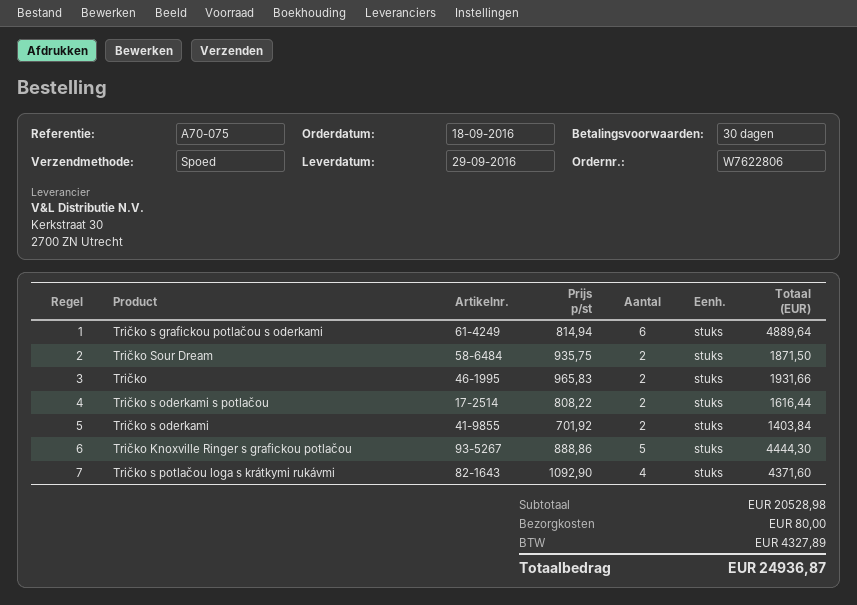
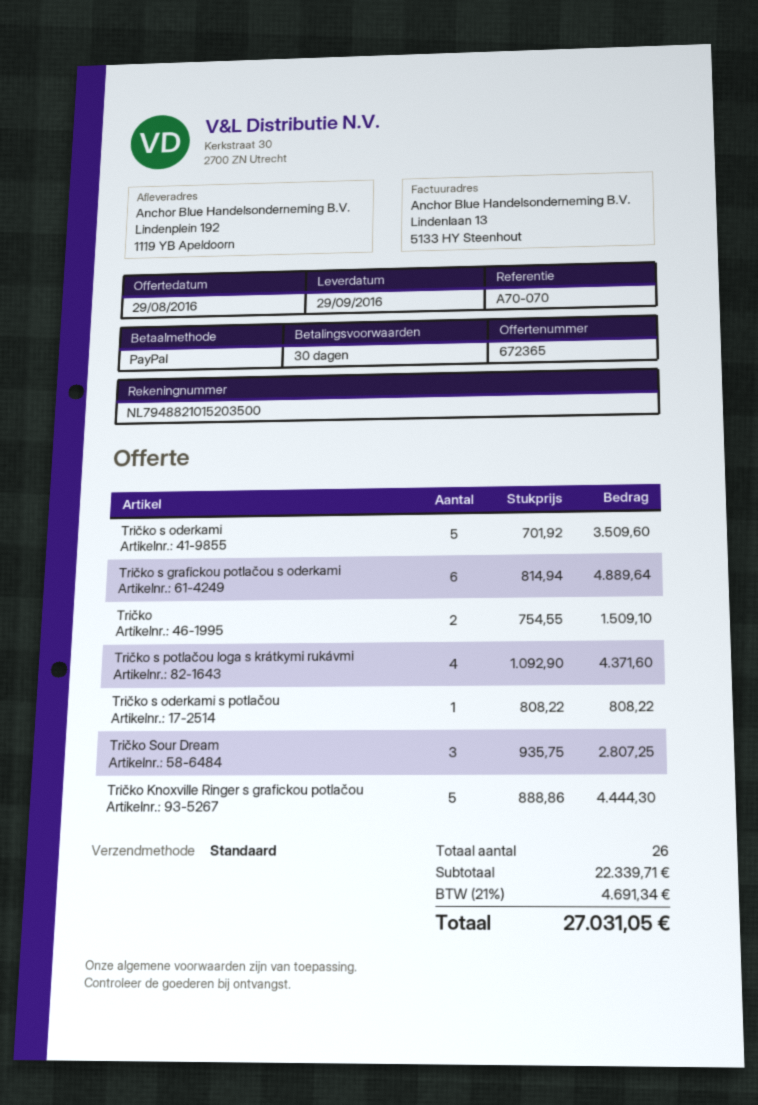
reference: A70-075 -> A70-070
shipping method: express -> standard
Tričko Sour Dream: 2 x 935.75 = 1871.50 -> 3 x 935.75 = 2807.25
Tričko: 2 x 965.83 = 1931.66 -> 2 x 754.55 = 1509.10
Tričko s oderkami s potlačou: 2 x 808.22 = 1616.44 -> 1 x 808.22 = 808.22
Tričko s oderkami: 2 x 701.92 = 1403.84 -> 5 x 701.92 = 3509.60
subtotal: 20528.98 -> 22339.71
shipping: 80.00 -> none
tax: 4327.89 -> 4691.34
total: 24936.87 -> 27031.05

